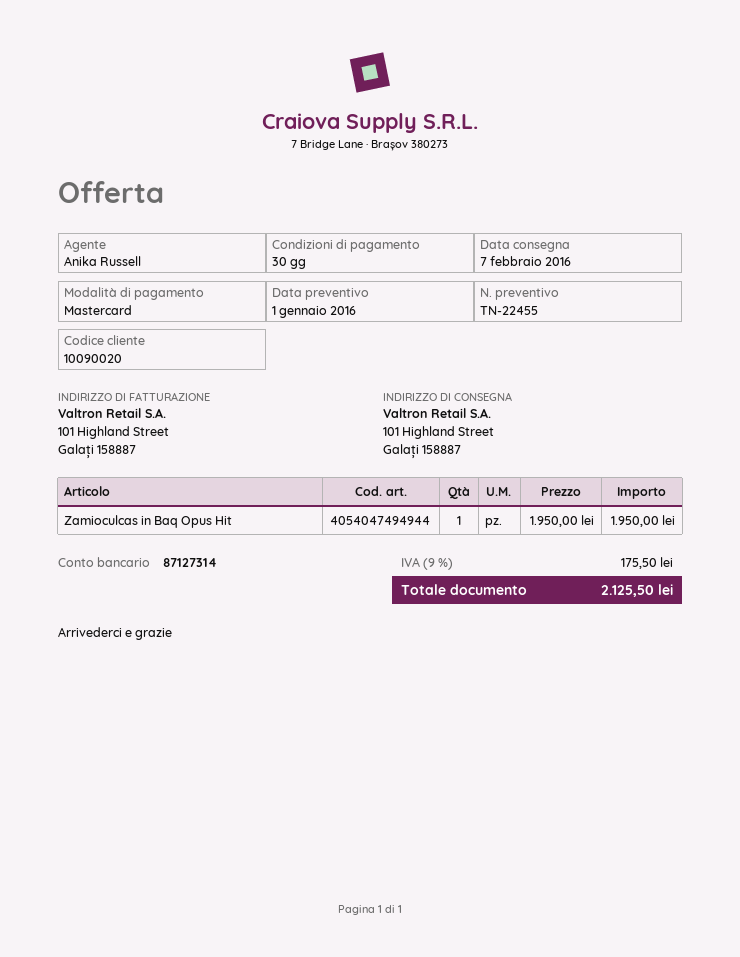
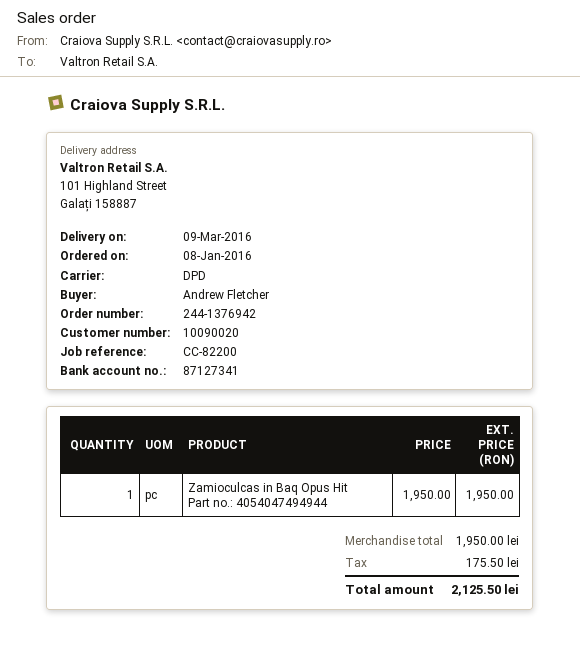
delivery date: 2016-02-07 -> 2016-03-09
bank account: 87127314 -> 87127341

